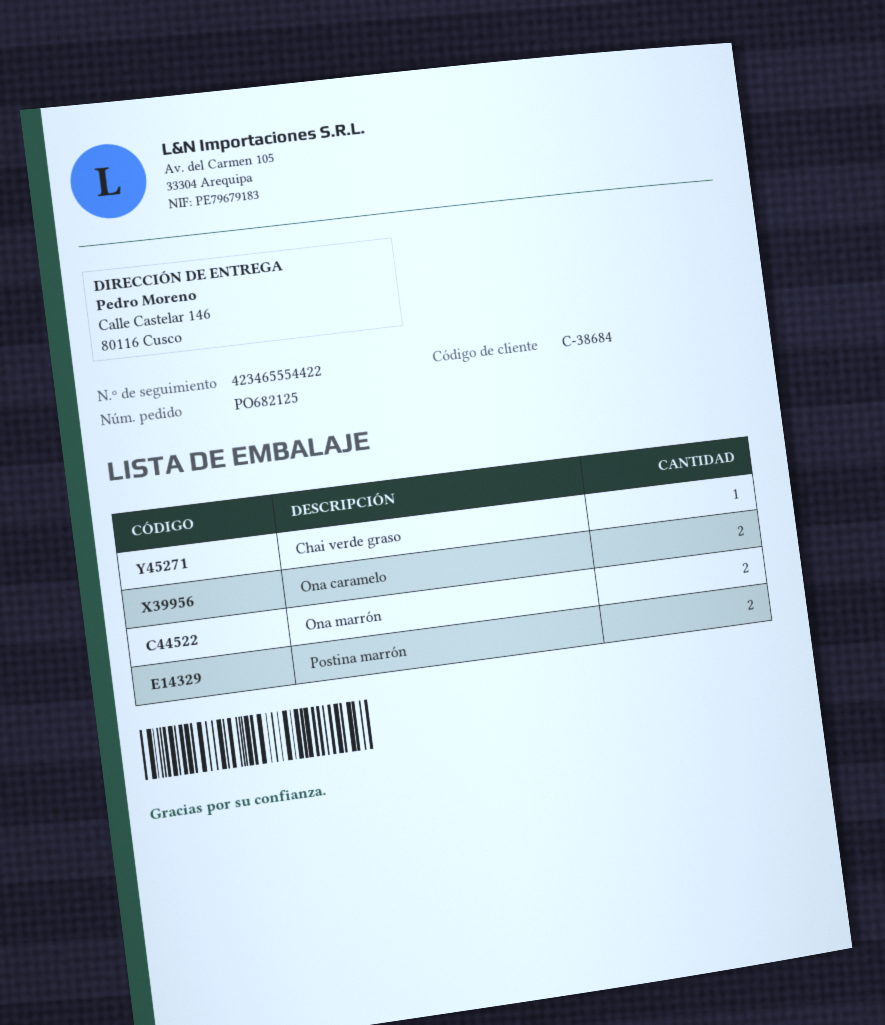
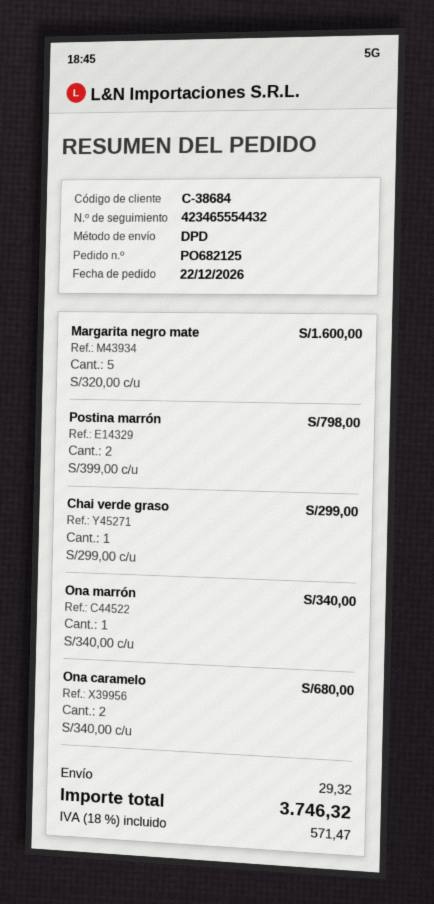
tracking number: 423465554422 -> 423465554432
Ona marrón: 2 -> 1
Margarita negro mate: none -> 5

